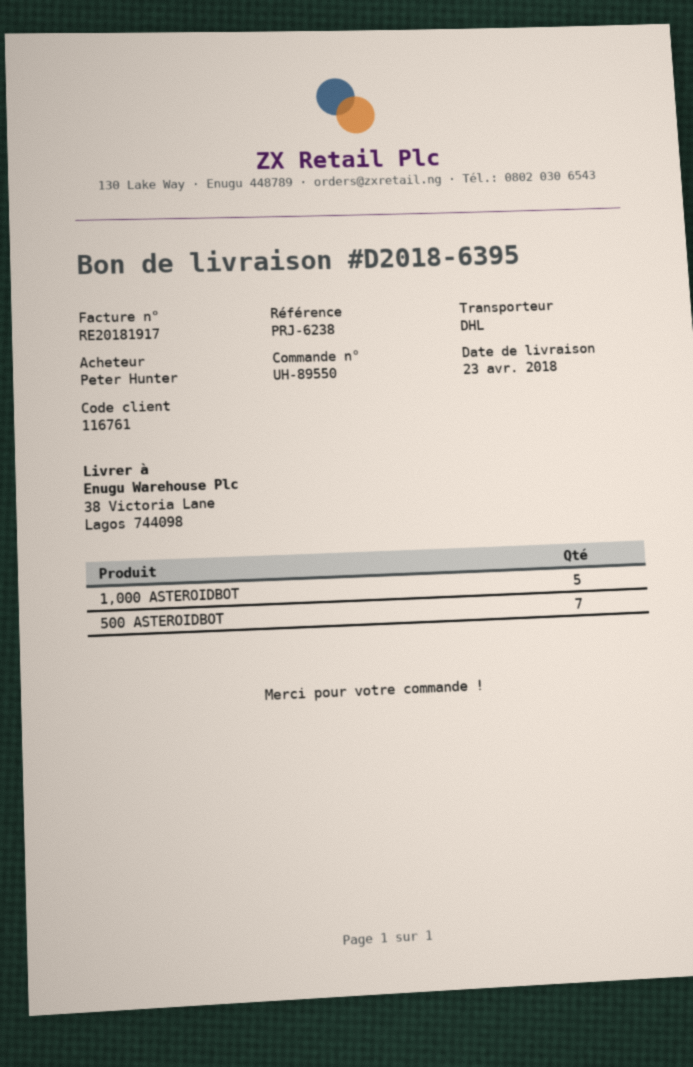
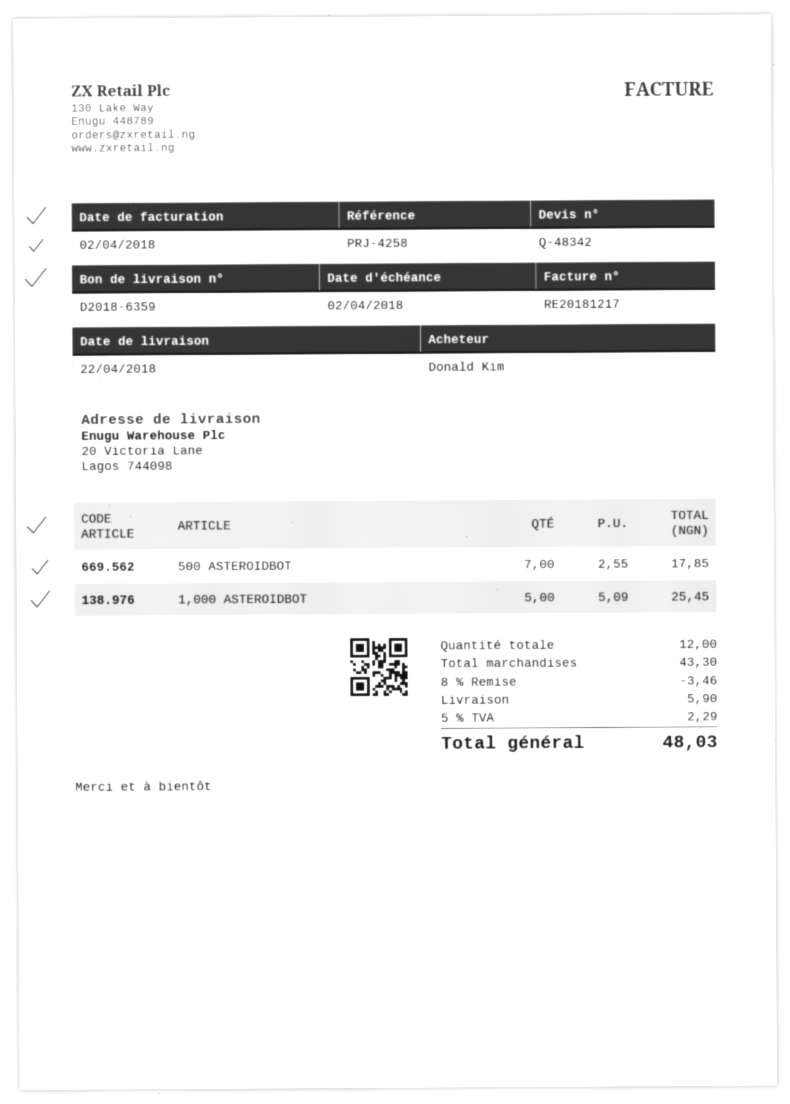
delivery note number: D2018-6395 -> D2018-6359
delivery date: 2018-04-23 -> 2018-04-22
invoice number: RE20181917 -> RE20181217
reference: PRJ-6238 -> PRJ-4258
ordered by: Peter Hunter -> Donald Kim
ship to: 38 Victoria Lane, Lagos 744098 -> 20 Victoria Lane, Lagos 744098

